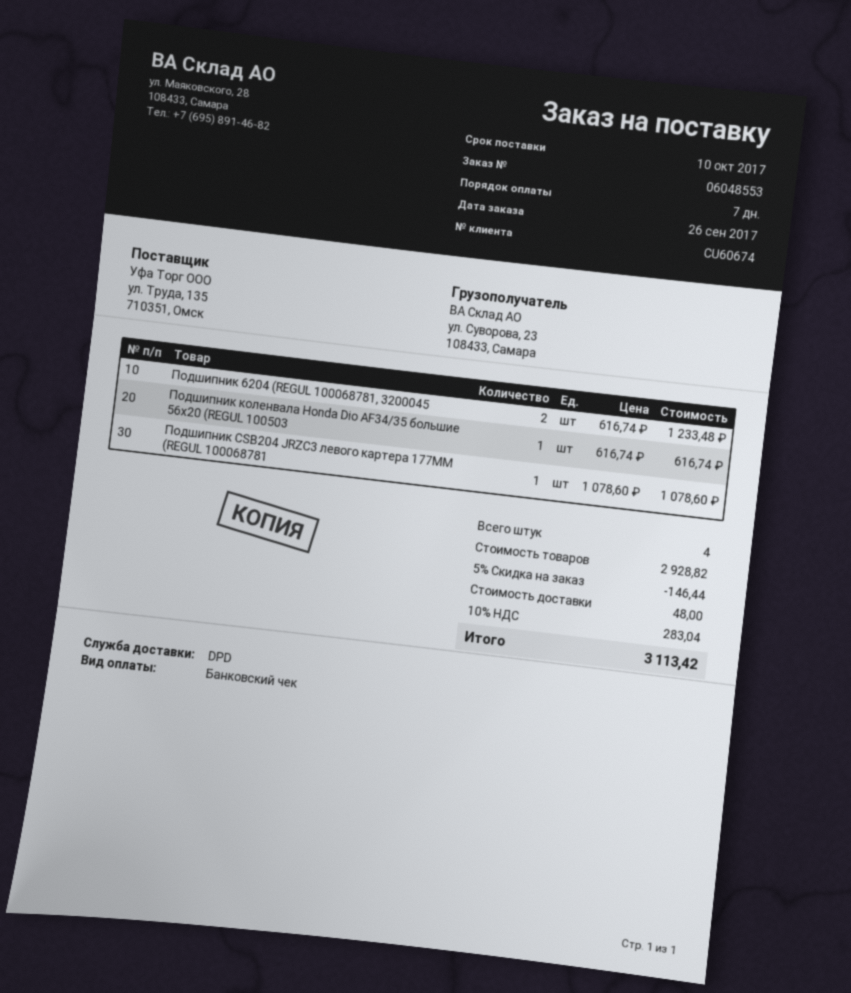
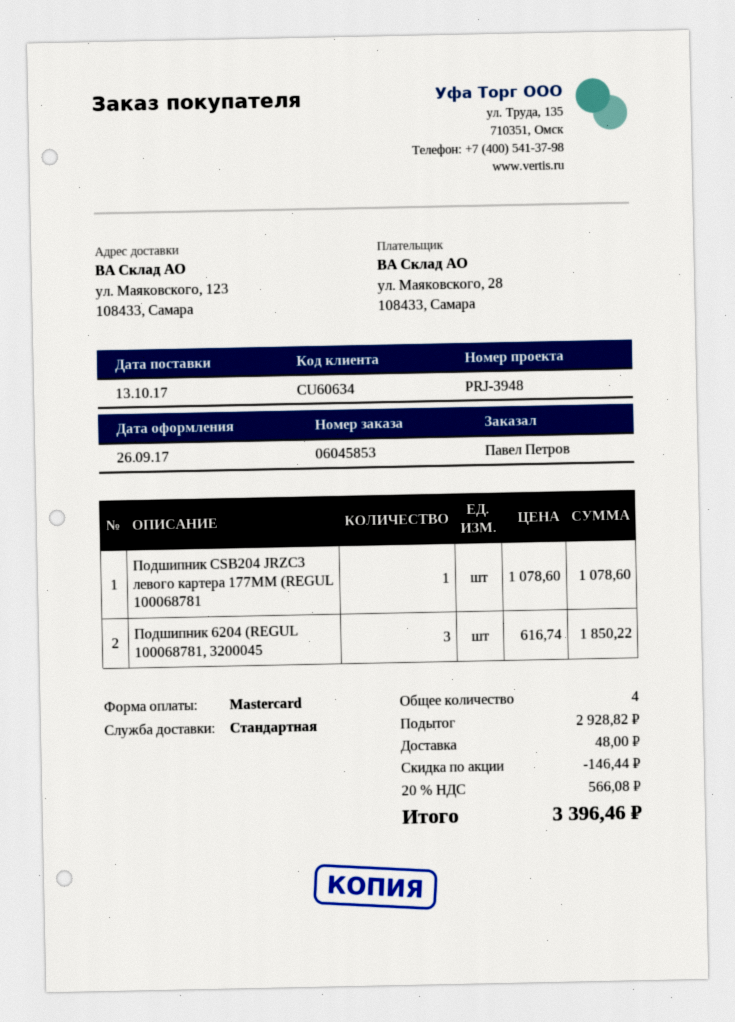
order number: 06048553 -> 06045853
delivery date: 2017-10-10 -> 2017-10-13
customer number: CU60674 -> CU60634
payment method: cheque -> Mastercard
shipping method: DPD -> standard
ship to: ул. Суворова, 23, 108433, Самара -> ул. Маяковского, 123, 108433, Самара
Подшипник 6204 (REGUL 100068781, 3200045: 2 x 616.74 = 1233.48 -> 3 x 616.74 = 1850.22
Подшипник коленвала Honda Dio AF34/35 большие 56х20 (REGUL 100503: 1 x 616.74 = 616.74 -> none
tax: 10% = 283.04 -> 20% = 566.08
total: 3113.42 -> 3396.46

